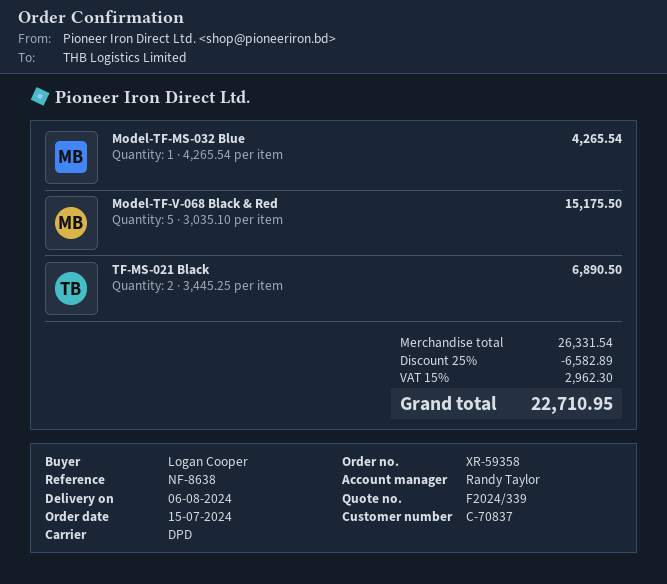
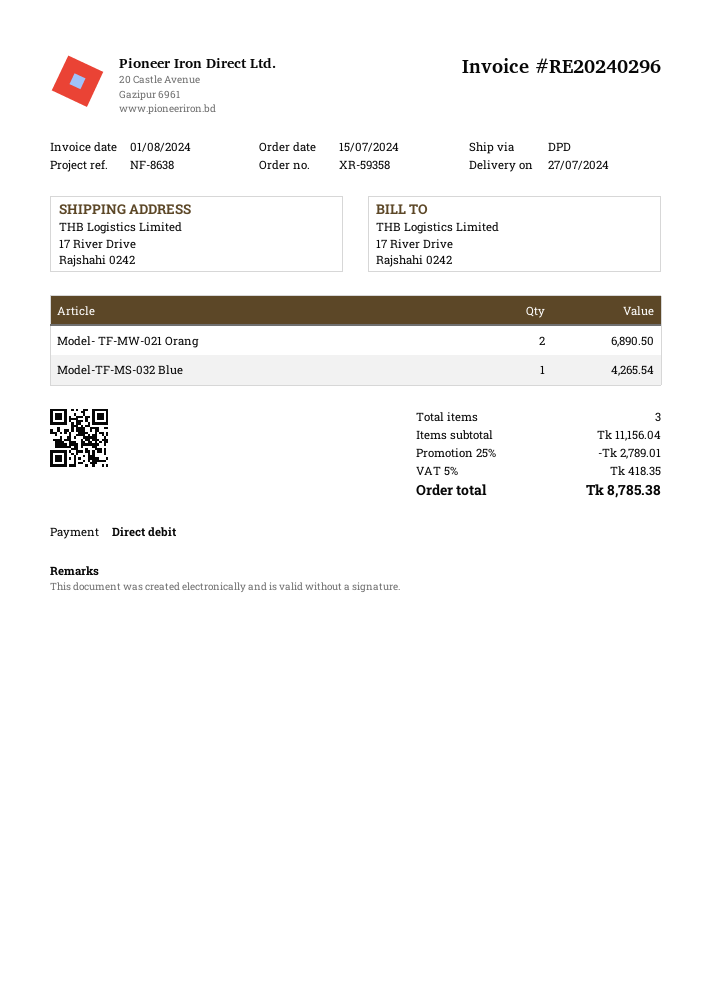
delivery date: 2024-08-06 -> 2024-07-27
Model-TF-V-068 Black & Red: 5 for 15175.50 -> none
TF-MS-021 Black: 2 for 6890.50 -> none
Model- TF-MW-021 Orang: none -> 2 for 6890.50
subtotal: 26331.54 -> 11156.04
discount: 25% = 6582.89 -> 25% = 2789.01
tax: 15% = 2962.30 -> 5% = 418.35
total: 22710.95 -> 8785.38

